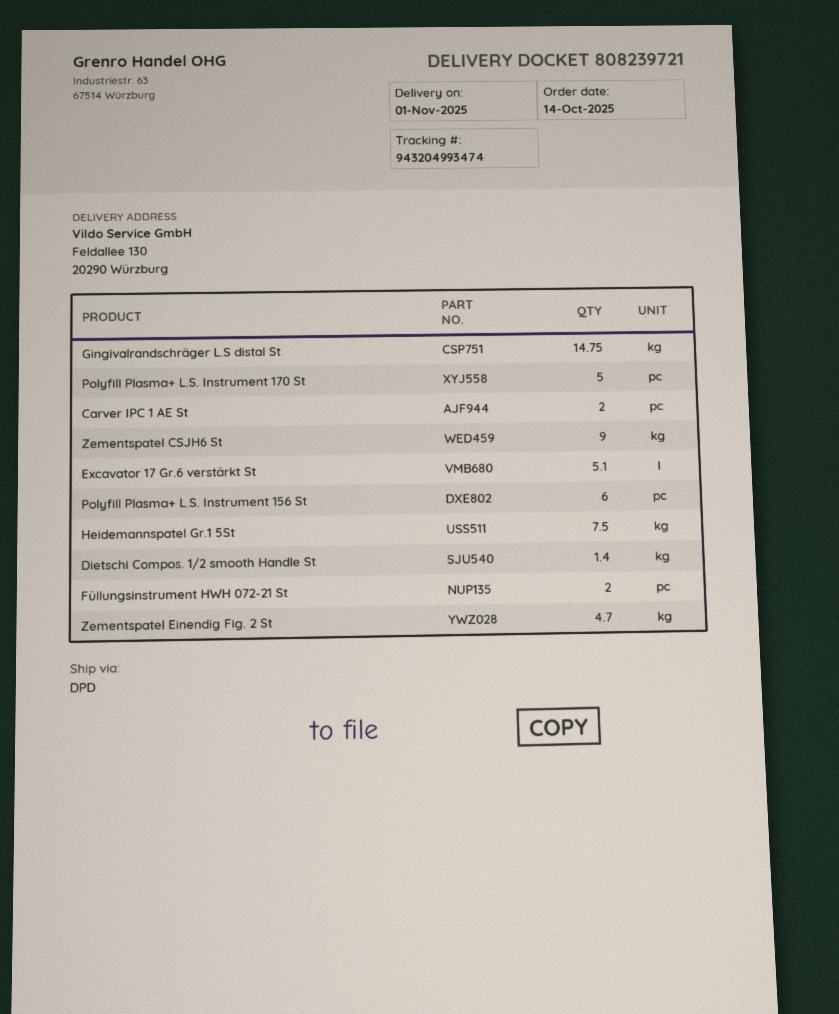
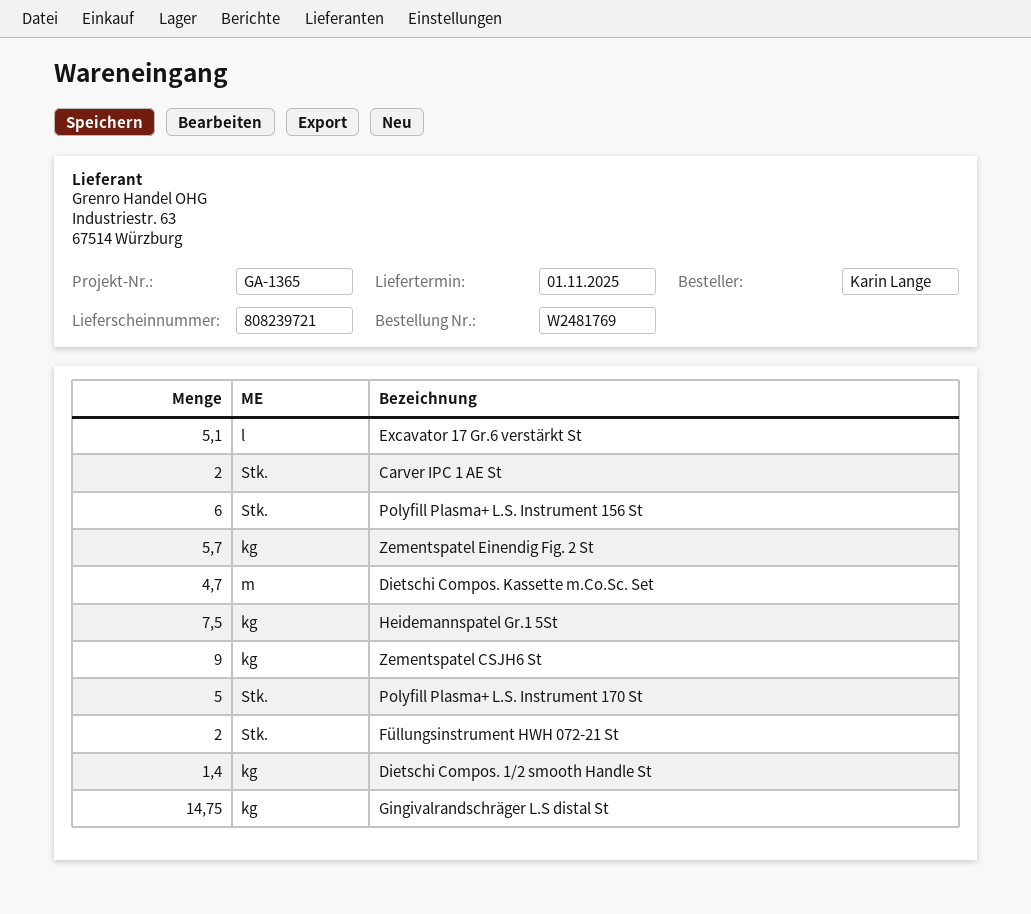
Zementspatel Einendig Fig. 2 St: 4.7 -> 5.7
Dietschi Compos. Kassette m.Co.Sc. Set: none -> 4.7

